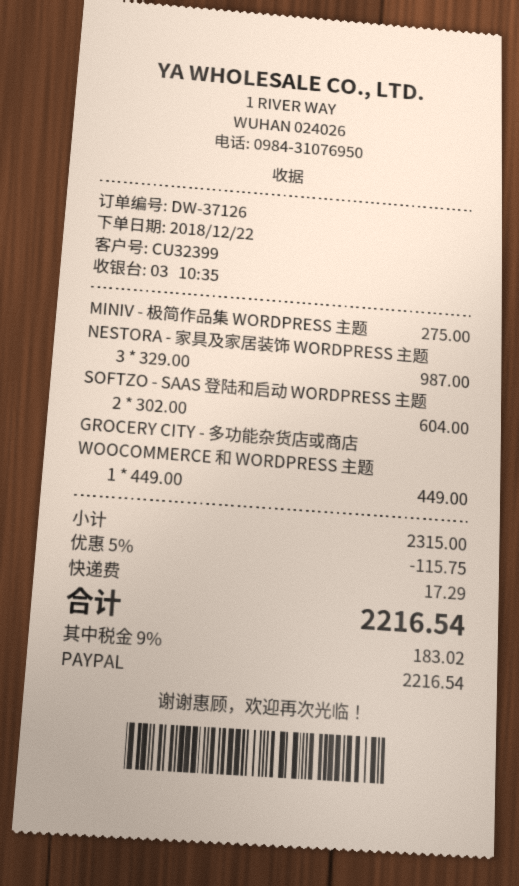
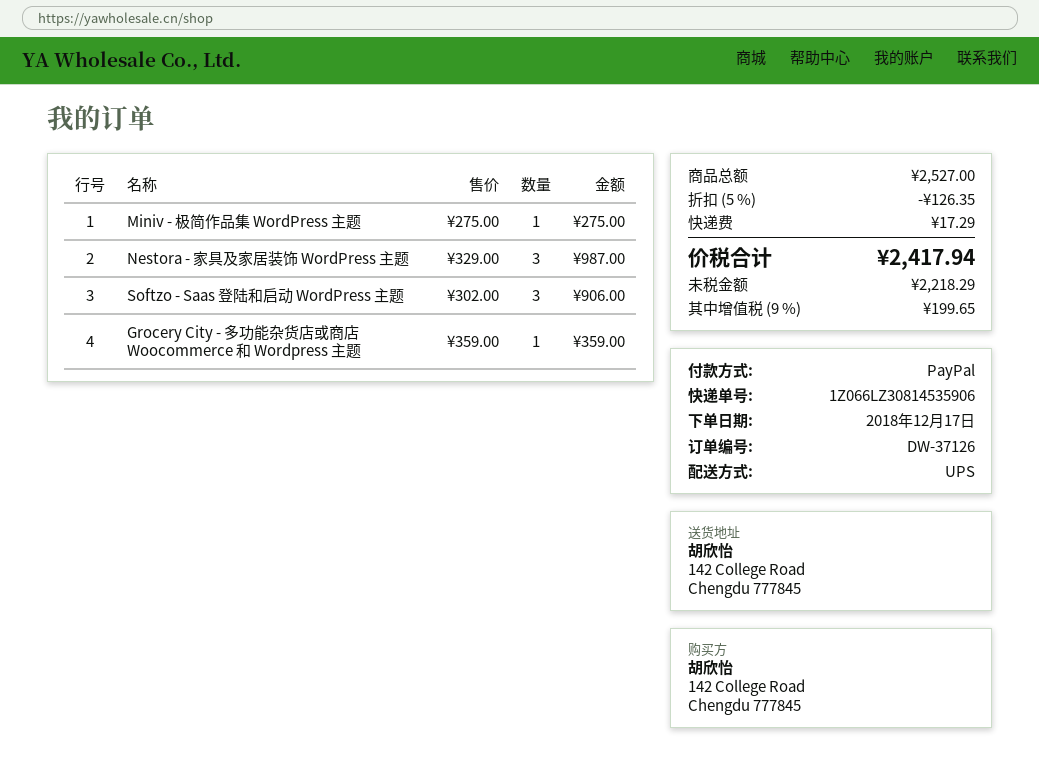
order date: 2018-12-22 -> 2018-12-17
SOFTZO - SAAS 登陆和启动 WORDPRESS 主题: 2 x 302.00 = 604.00 -> 3 x 302.00 = 906.00
GROCERY CITY - 多功能杂货店或商店 WOOCOMMERCE 和 WORDPRESS 主题: 1 x 449.00 = 449.00 -> 1 x 359.00 = 359.00
subtotal: 2315.00 -> 2527.00
discount: 5% = 115.75 -> 5% = 126.35
tax: 9% = 183.02 -> 9% = 199.65
total: 2216.54 -> 2417.94

